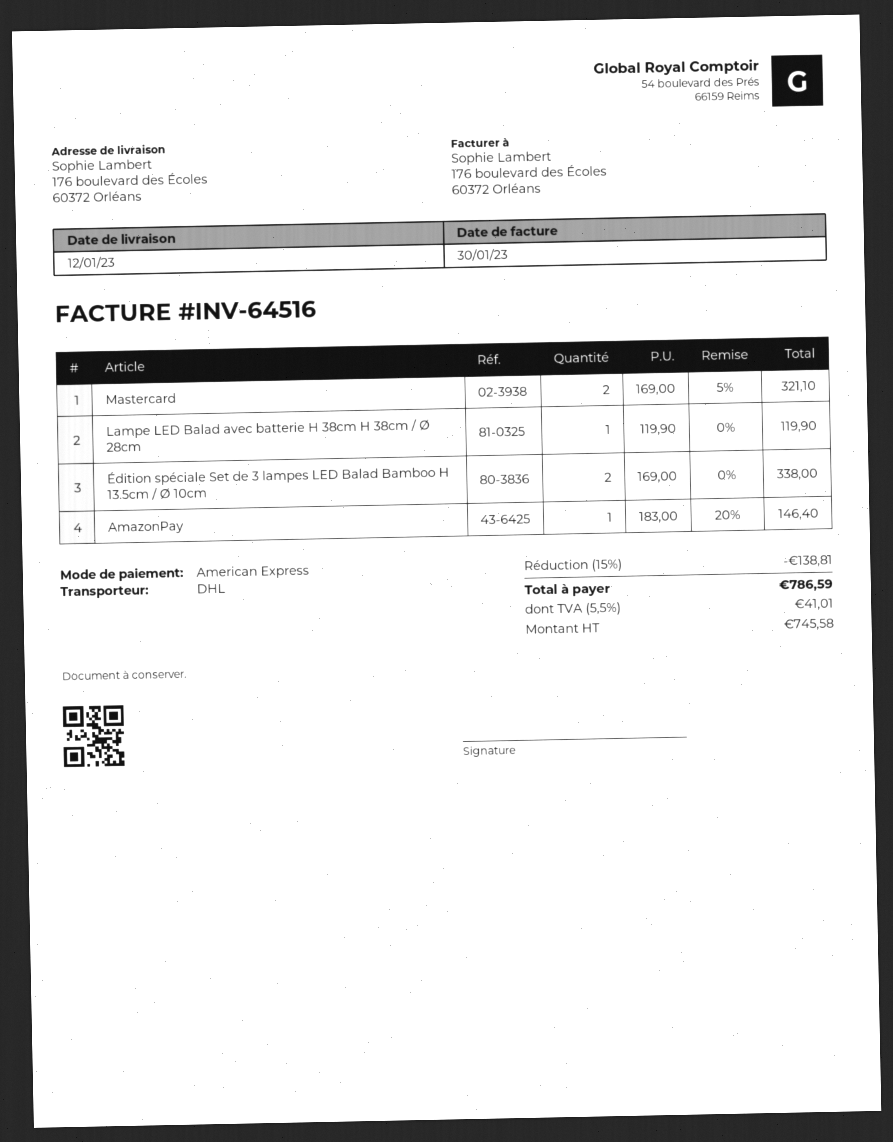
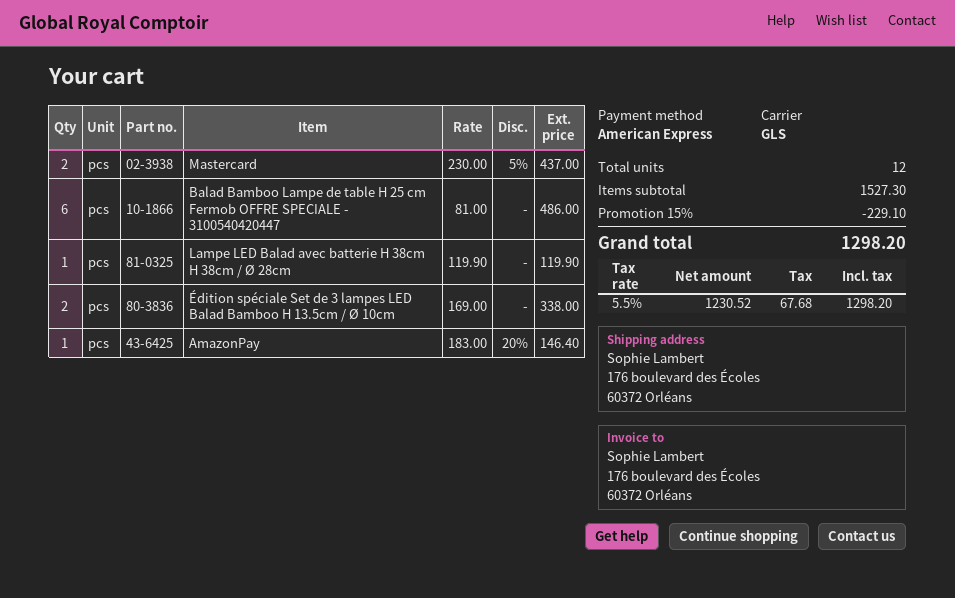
shipping method: DHL -> GLS
Mastercard: 2 x 169.00 - 5% = 321.10 -> 2 x 230.00 - 5% = 437.00
Balad Bamboo Lampe de table H 25 cm Fermob OFFRE SPECIALE - 3100540420447: none -> 6 x 81.00 = 486.00
discount: 15% = 138.81 -> 15% = 229.10
net: 745.58 -> 1230.52
tax: 5.5% = 41.01 -> 5.5% = 67.68
total: 786.59 -> 1298.20

